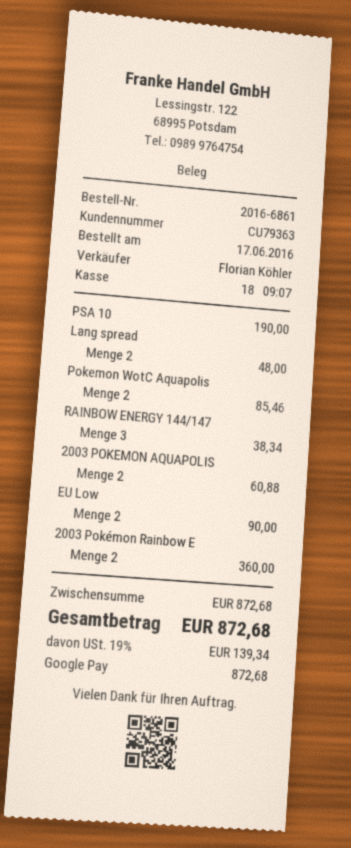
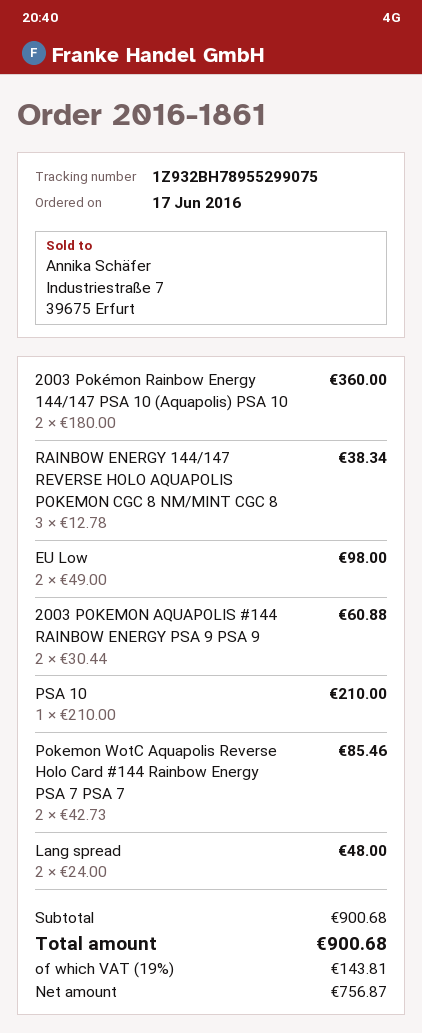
order number: 2016-6861 -> 2016-1861
PSA 10: 1 for 190.00 -> 1 for 210.00
EU Low: 2 for 90.00 -> 2 for 98.00
subtotal: 872.68 -> 900.68
tax: 19% = 139.34 -> 19% = 143.81
total: 872.68 -> 900.68

